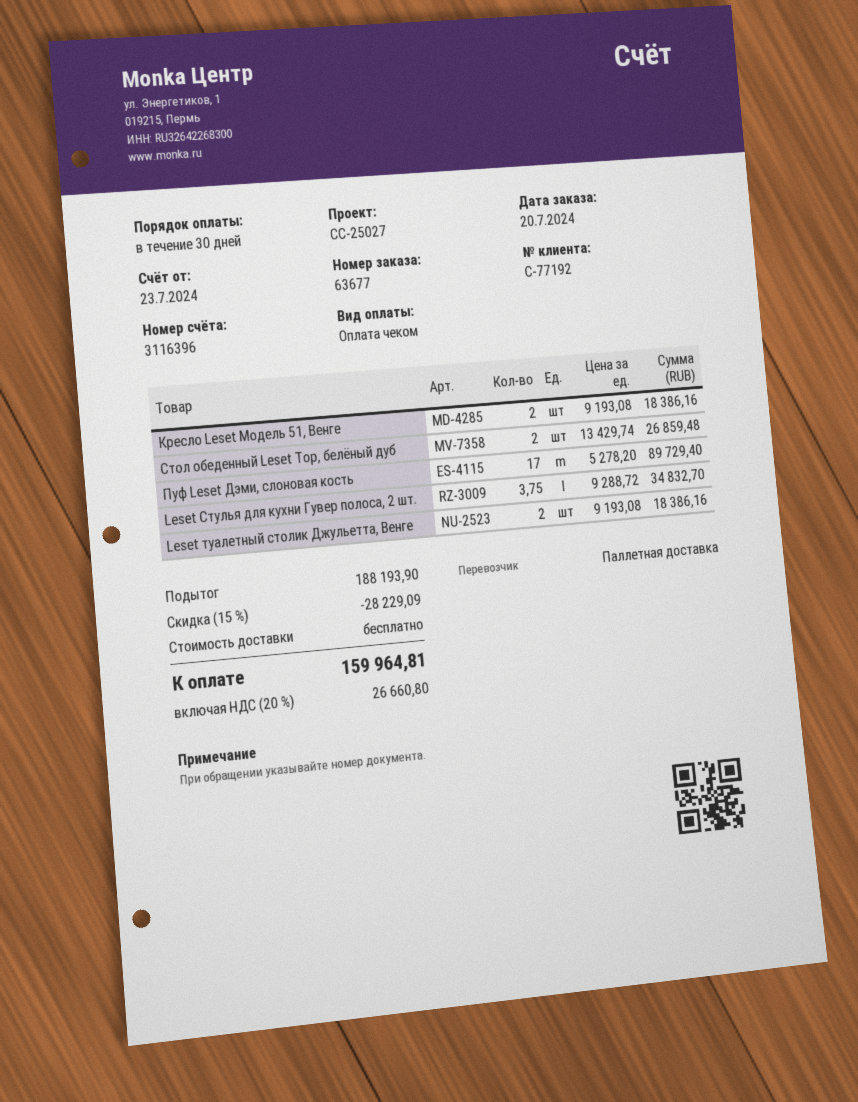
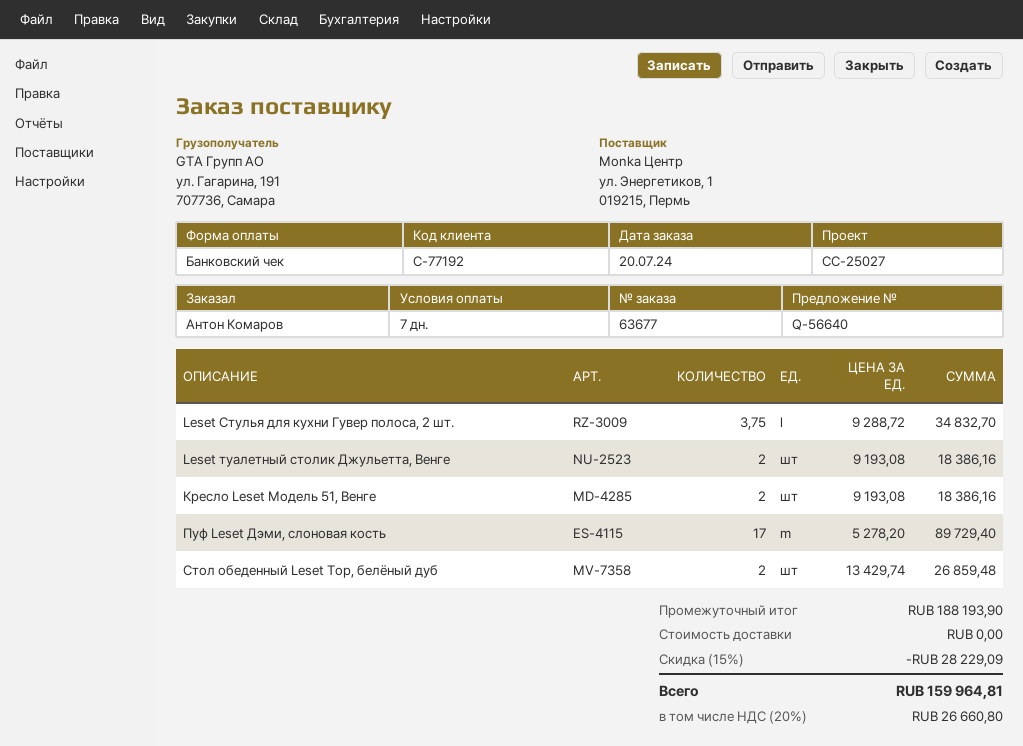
payment terms: 30 days -> 7 days

